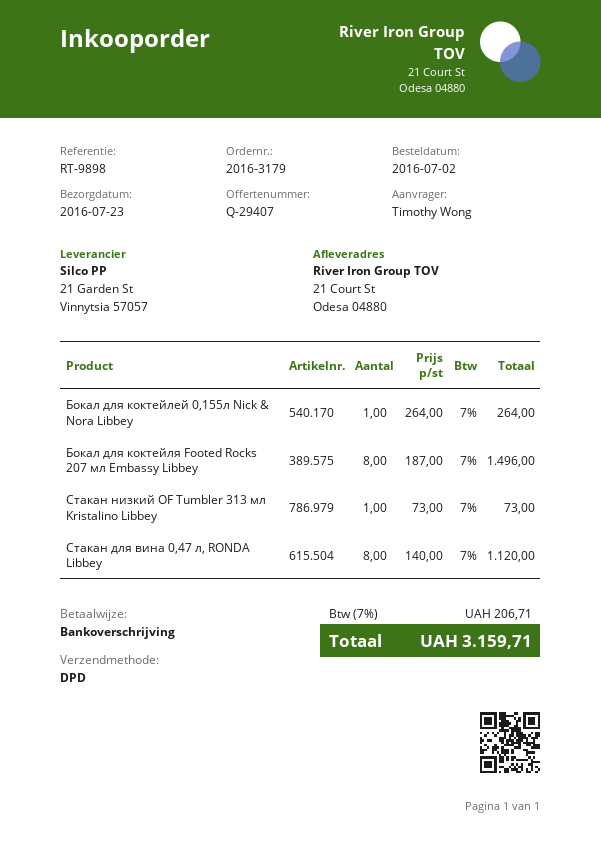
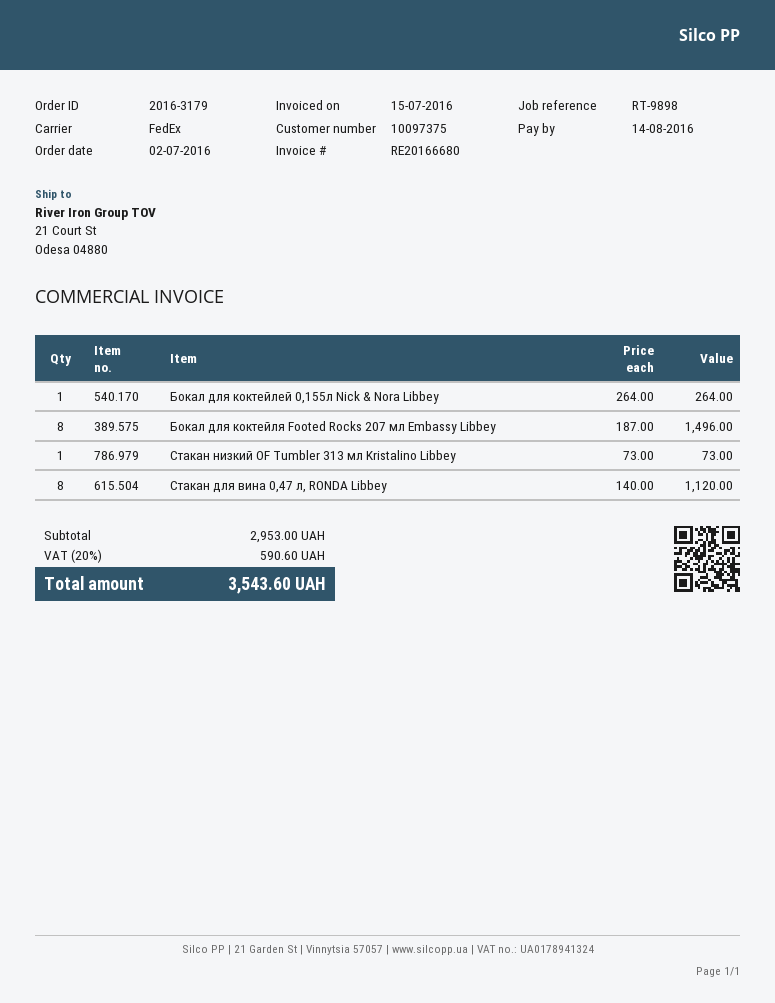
shipping method: DPD -> FedEx
tax: 7% = 206.71 -> 20% = 590.60
total: 3159.71 -> 3543.60

